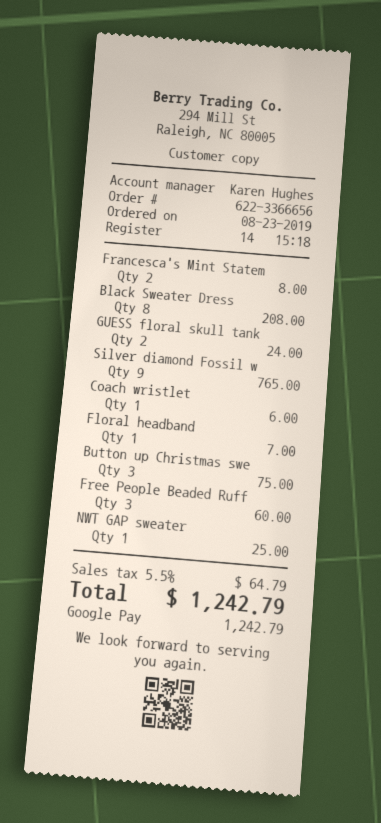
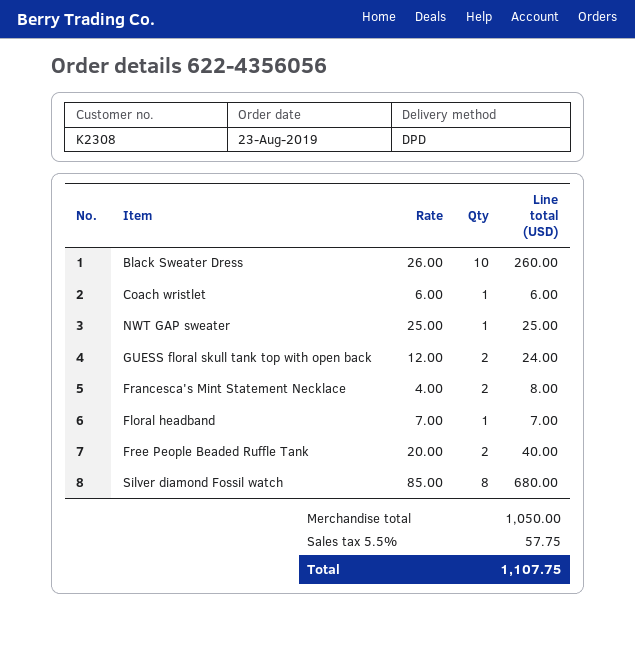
order number: 622-3366656 -> 622-4356056
Black Sweater Dress: 8 for 208.00 -> 10 for 260.00
Silver diamond Fossil w: 9 for 765.00 -> 8 for 680.00
Button up Christmas swe: 3 for 75.00 -> none
Free People Beaded Ruff: 3 for 60.00 -> 2 for 40.00
tax: 5.5% = 64.79 -> 5.5% = 57.75
total: 1242.79 -> 1107.75

